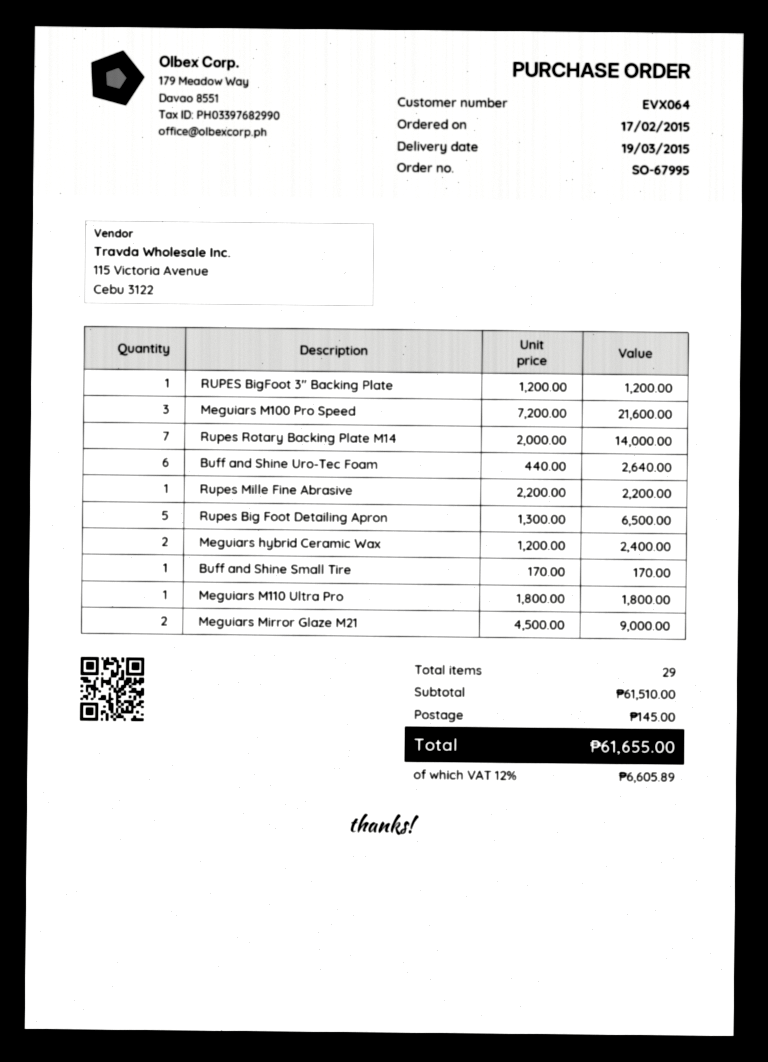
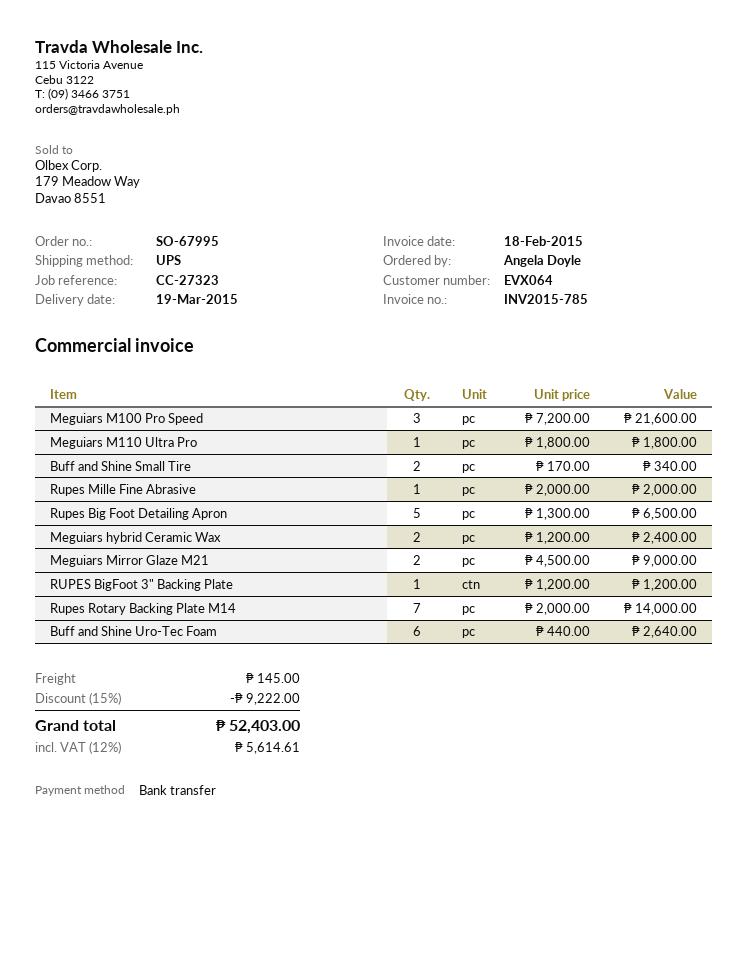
Rupes Mille Fine Abrasive: 1 x 2200.00 = 2200.00 -> 1 x 2000.00 = 2000.00
Buff and Shine Small Tire: 1 x 170.00 = 170.00 -> 2 x 170.00 = 340.00
discount: none -> 15% = 9222.00
tax: 12% = 6605.89 -> 12% = 5614.61
total: 61655.00 -> 52403.00

